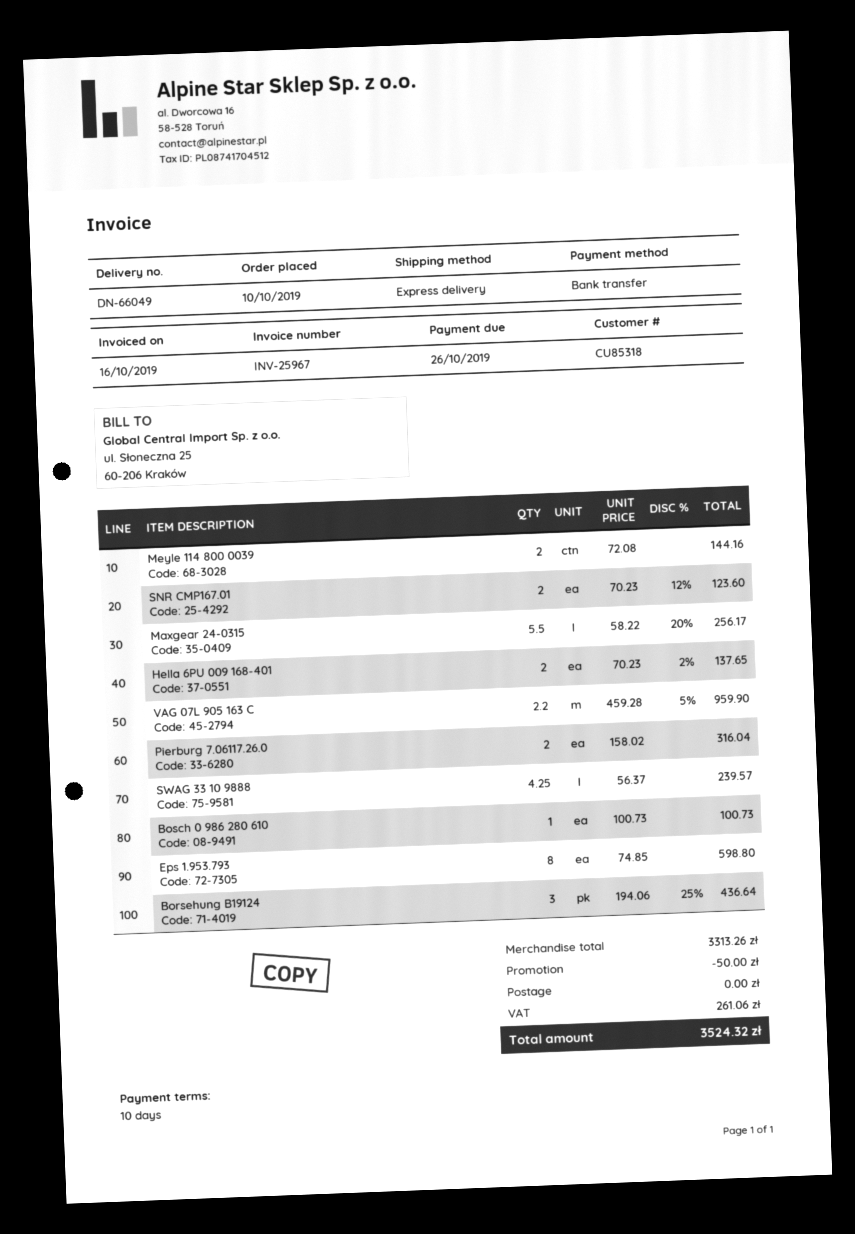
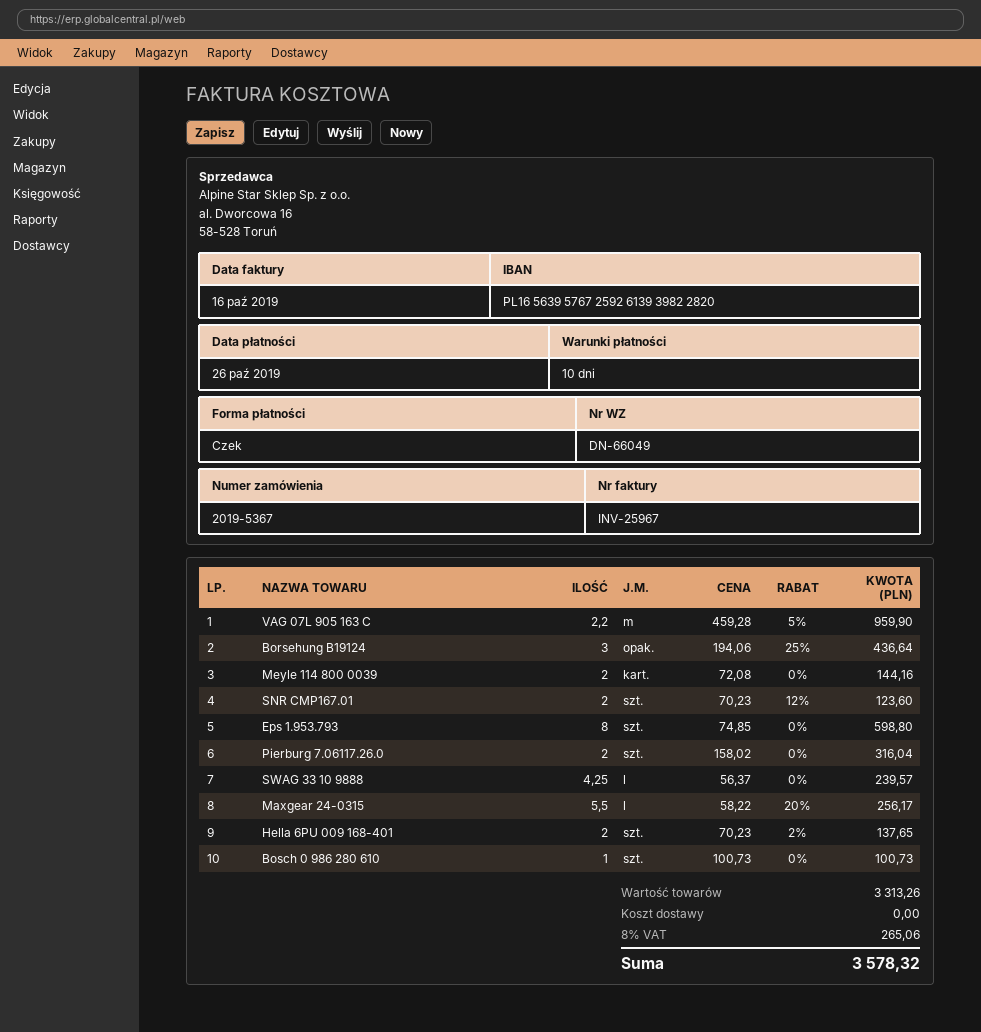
payment method: bank transfer -> cheque
discount: 50.00 -> none
tax: 261.06 -> 265.06
total: 3524.32 -> 3578.32

